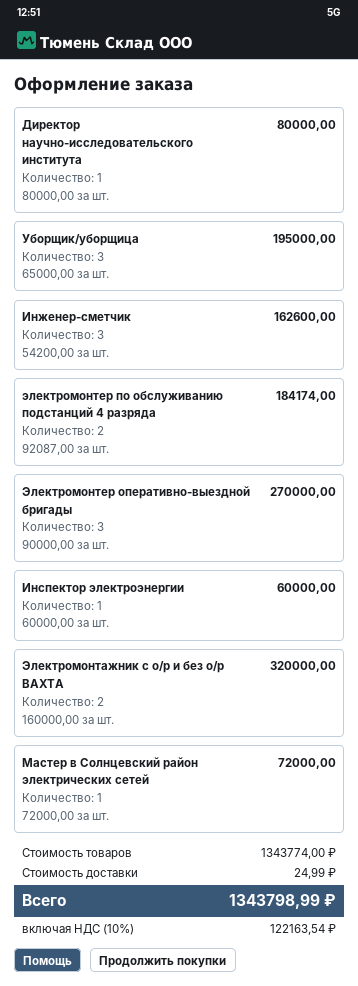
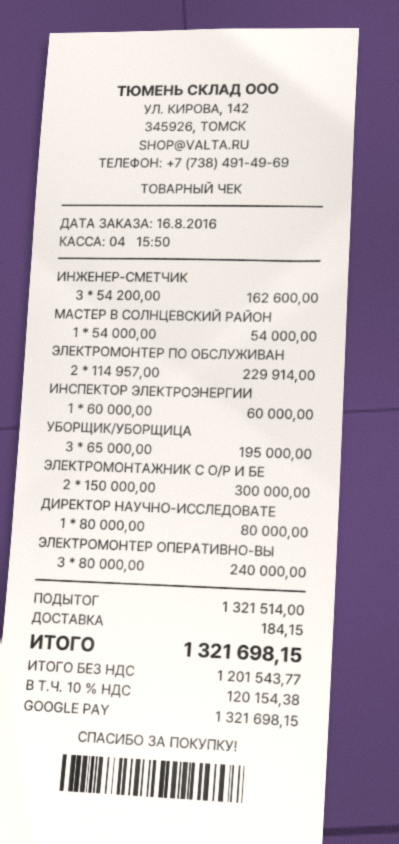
электромонтер по обслуживанию подстанций 4 разряда: 2 x 92087.00 = 184174.00 -> 2 x 114957.00 = 229914.00
Электромонтер оперативно-выездной бригады: 3 x 90000.00 = 270000.00 -> 3 x 80000.00 = 240000.00
Электромонтажник с о/р и без о/р ВАХТА: 2 x 160000.00 = 320000.00 -> 2 x 150000.00 = 300000.00
Мастер в Солнцевский район электрических сетей: 1 x 72000.00 = 72000.00 -> 1 x 54000.00 = 54000.00
subtotal: 1343774.00 -> 1321514.00
shipping: 24.99 -> 184.15
tax: 10% = 122163.54 -> 10% = 120154.38
total: 1343798.99 -> 1321698.15

